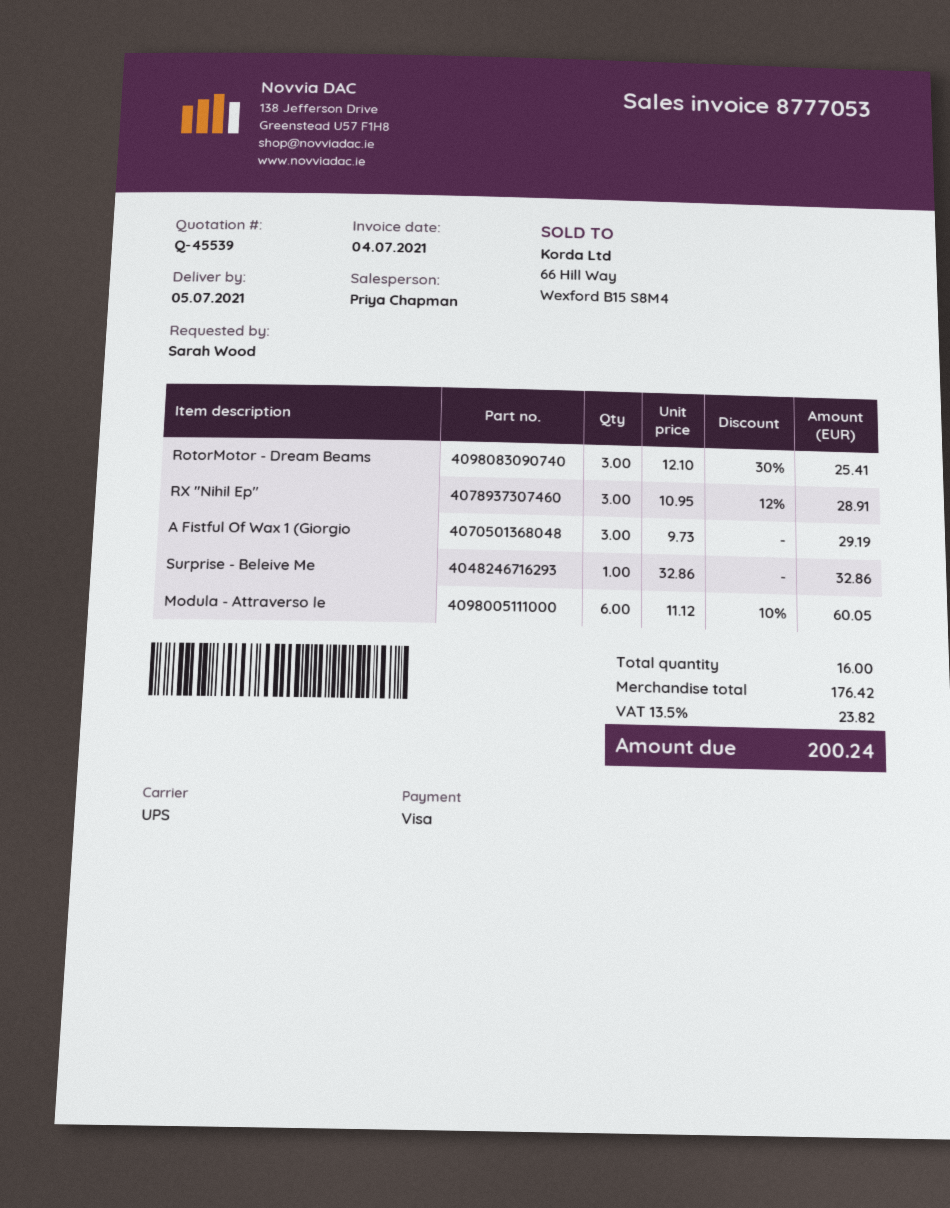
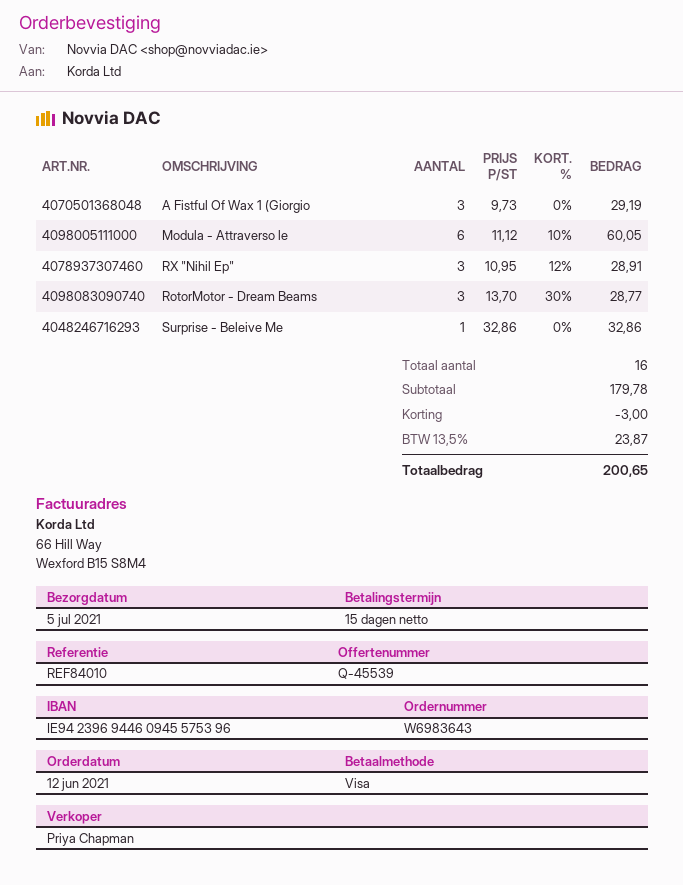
RotorMotor - Dream Beams: 3 x 12.10 - 30% = 25.41 -> 3 x 13.70 - 30% = 28.77
subtotal: 176.42 -> 179.78
discount: none -> 3.00
tax: 13.5% = 23.82 -> 13.5% = 23.87
total: 200.24 -> 200.65

